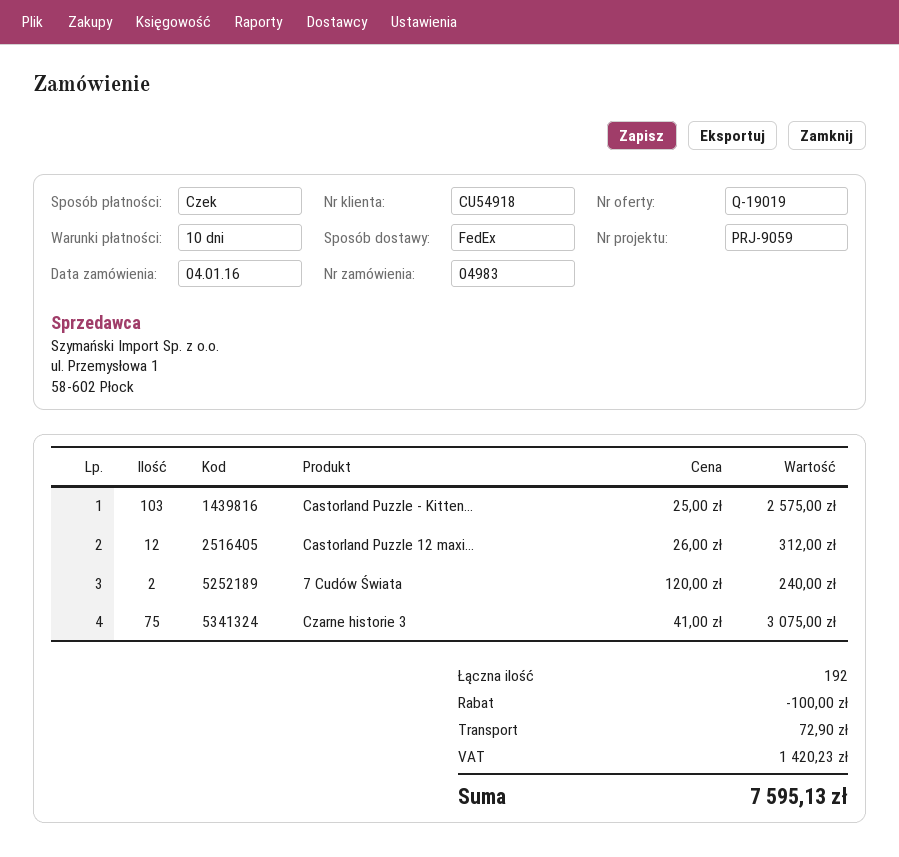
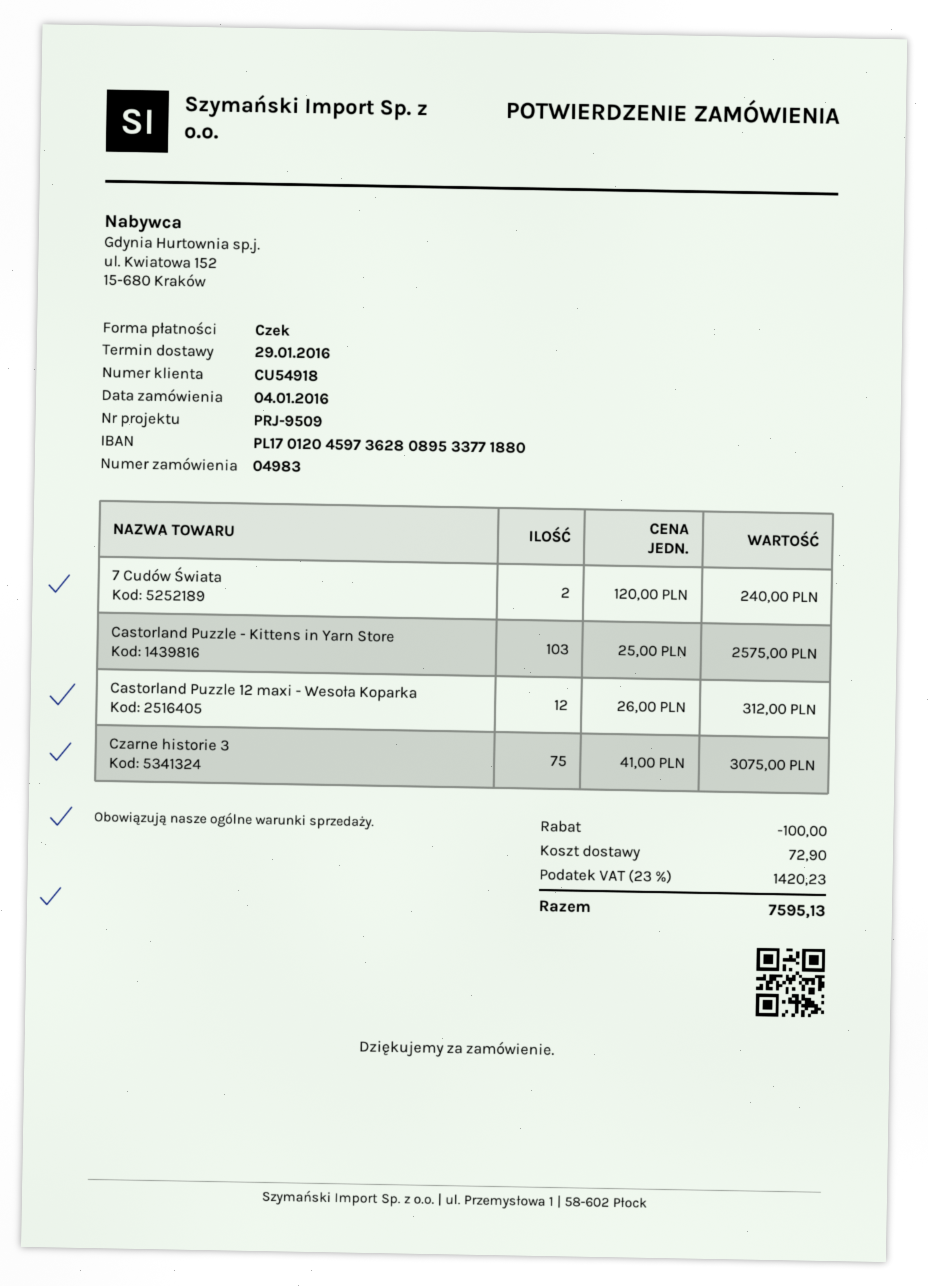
reference: PRJ-9059 -> PRJ-9509

